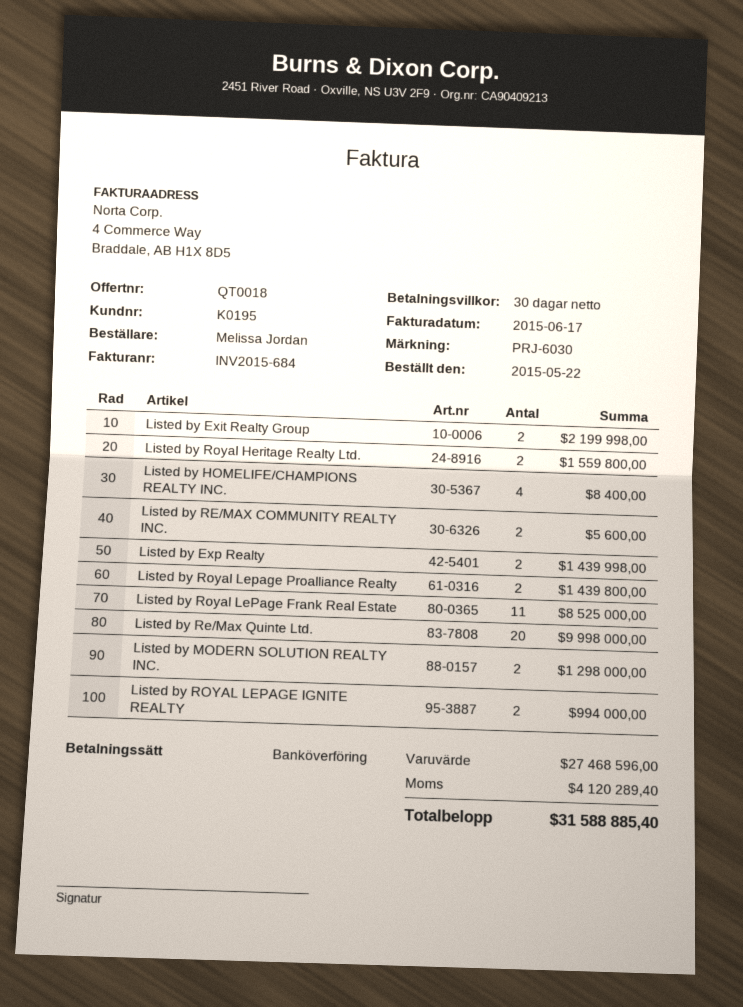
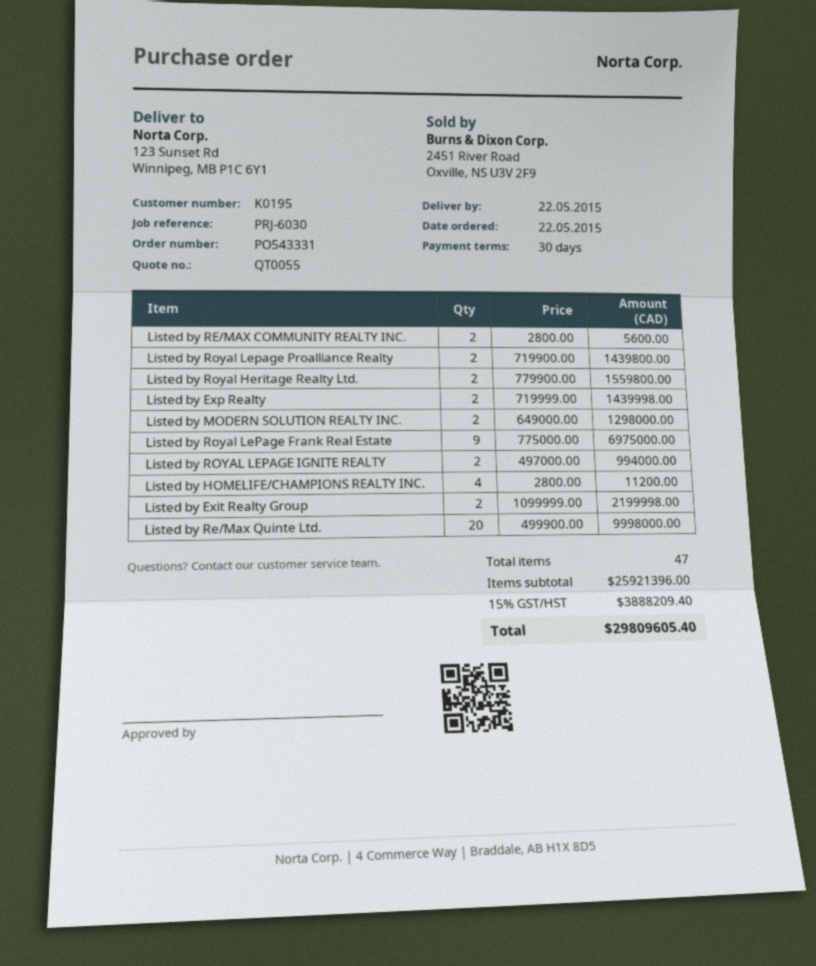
quote number: QT0018 -> QT0055
Listed by HOMELIFE/CHAMPIONS REALTY INC.: 4 for 8400.00 -> 4 for 11200.00
Listed by Royal LePage Frank Real Estate: 11 for 8525000.00 -> 9 for 6975000.00
subtotal: 27468596.00 -> 25921396.00
tax: 4120289.40 -> 3888209.40
total: 31588885.40 -> 29809605.40

